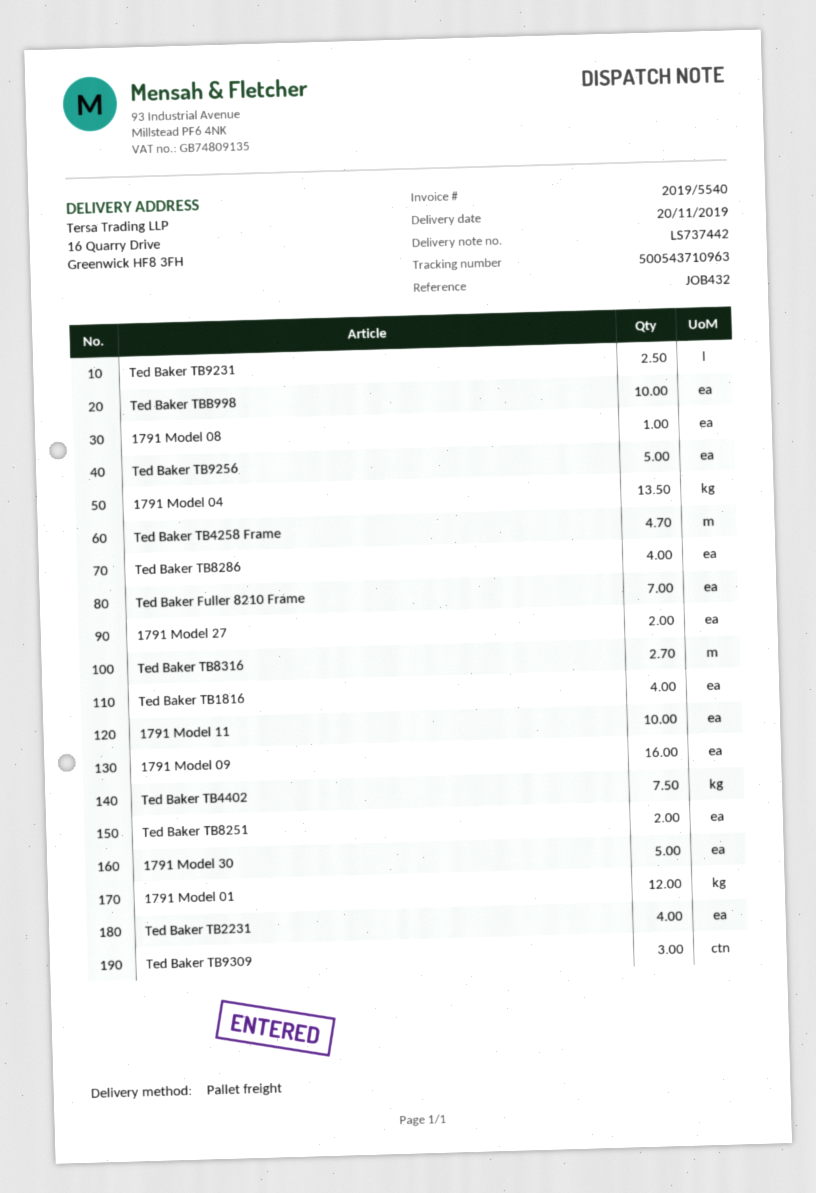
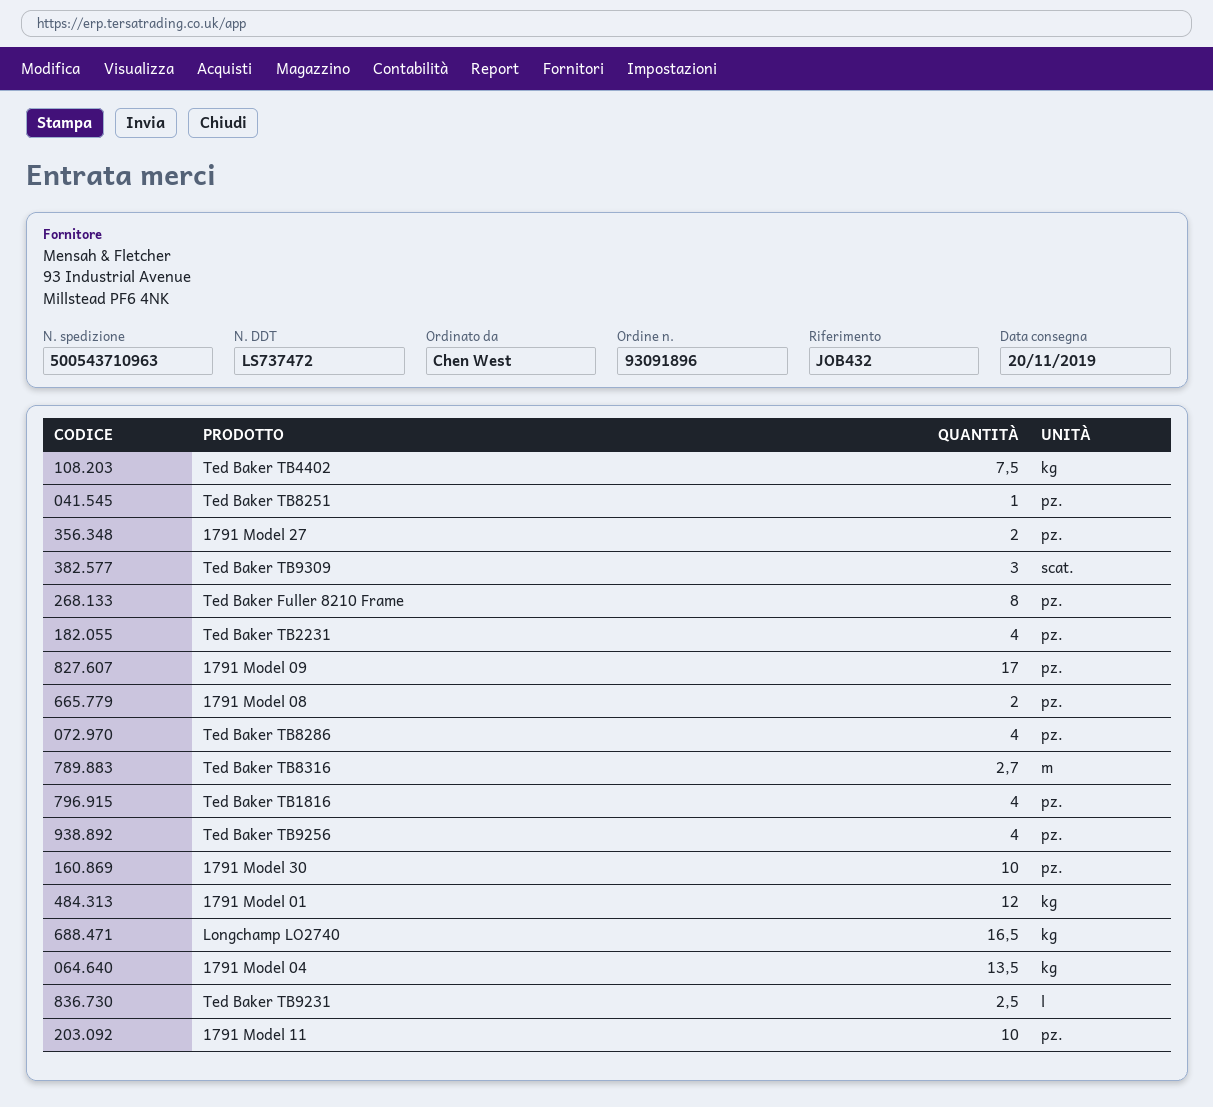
delivery note number: LS737442 -> LS737472
Ted Baker TBB998: 10 -> none
1791 Model 08: 1 -> 2
Ted Baker TB9256: 5 -> 4
Ted Baker TB4258 Frame: 4.7 -> none
Ted Baker Fuller 8210 Frame: 7 -> 8
1791 Model 09: 16 -> 17
Ted Baker TB8251: 2 -> 1
1791 Model 30: 5 -> 10
Longchamp LO2740: none -> 16.5

